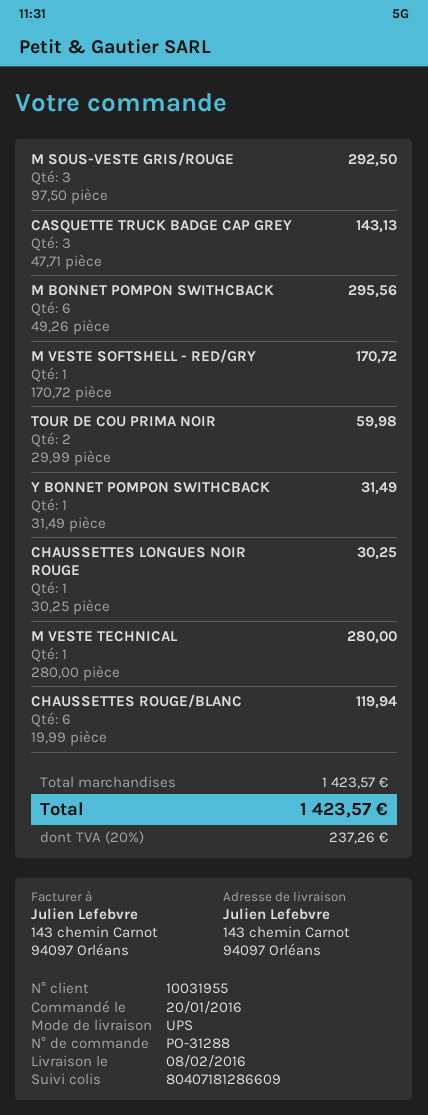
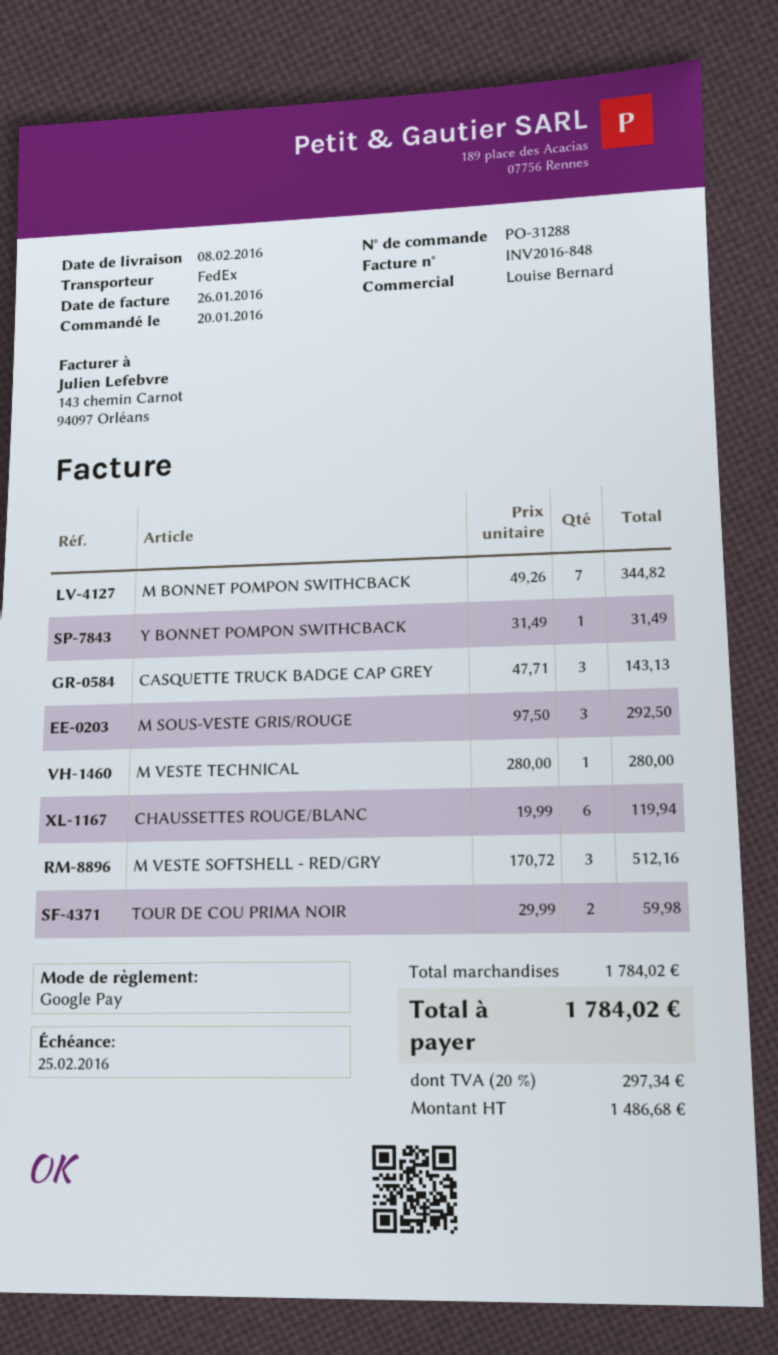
shipping method: UPS -> FedEx
M BONNET POMPON SWITHCBACK: 6 x 49.26 = 295.56 -> 7 x 49.26 = 344.82
M VESTE SOFTSHELL - RED/GRY: 1 x 170.72 = 170.72 -> 3 x 170.72 = 512.16
CHAUSSETTES LONGUES NOIR ROUGE: 1 x 30.25 = 30.25 -> none
subtotal: 1423.57 -> 1784.02
tax: 20% = 237.26 -> 20% = 297.34
total: 1423.57 -> 1784.02

